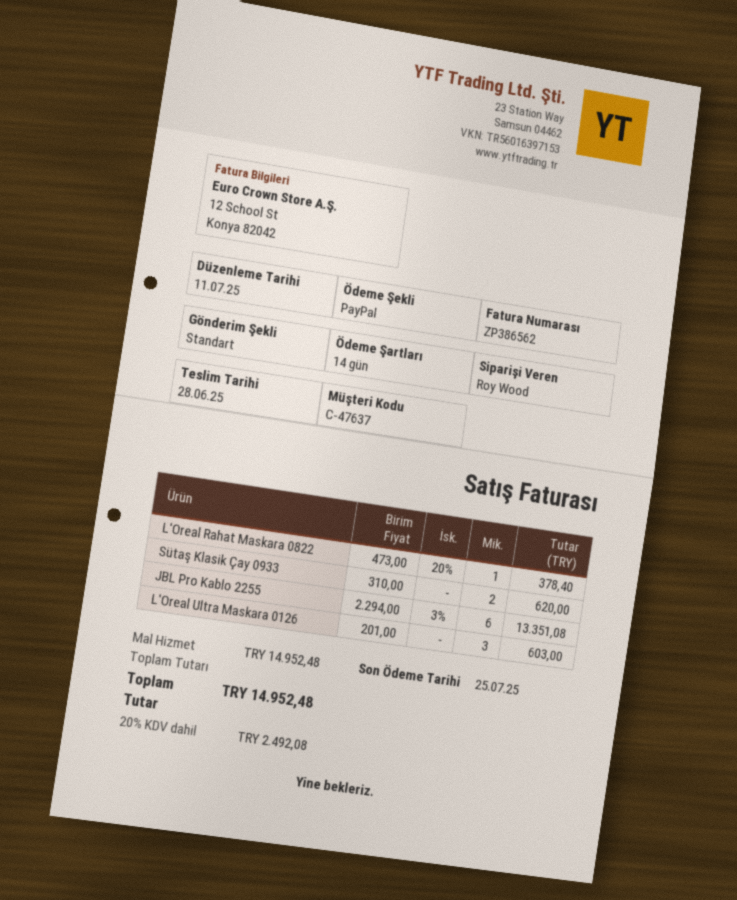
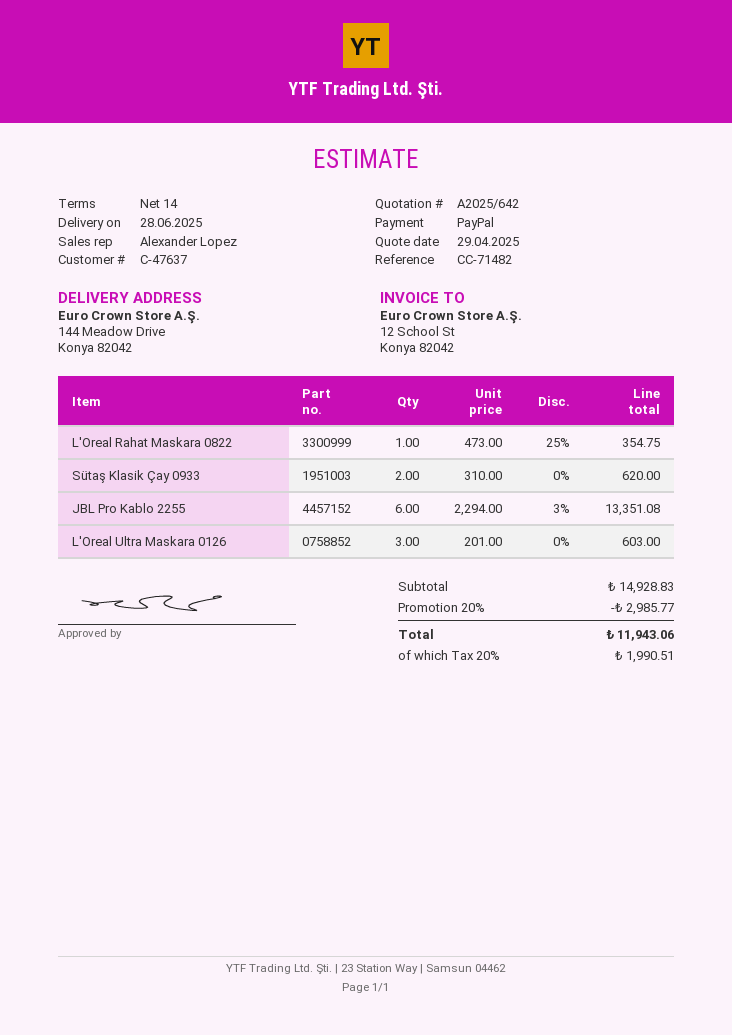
L'Oreal Rahat Maskara 0822: 1 x 473.00 - 20% = 378.40 -> 1 x 473.00 - 25% = 354.75
subtotal: 14952.48 -> 14928.83
discount: none -> 20% = 2985.77
tax: 20% = 2492.08 -> 20% = 1990.51
total: 14952.48 -> 11943.06

